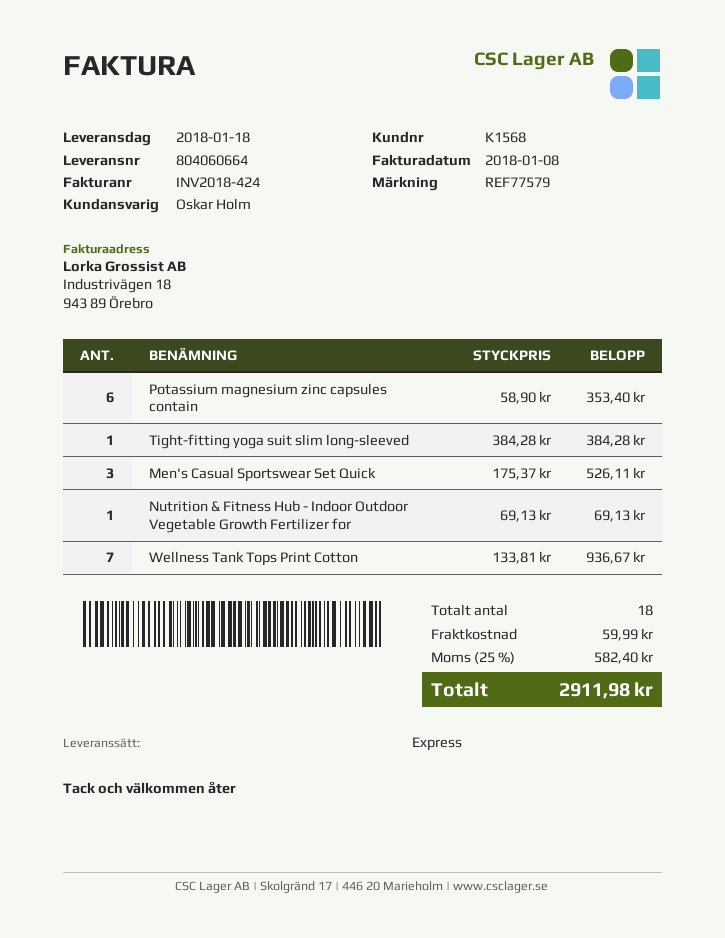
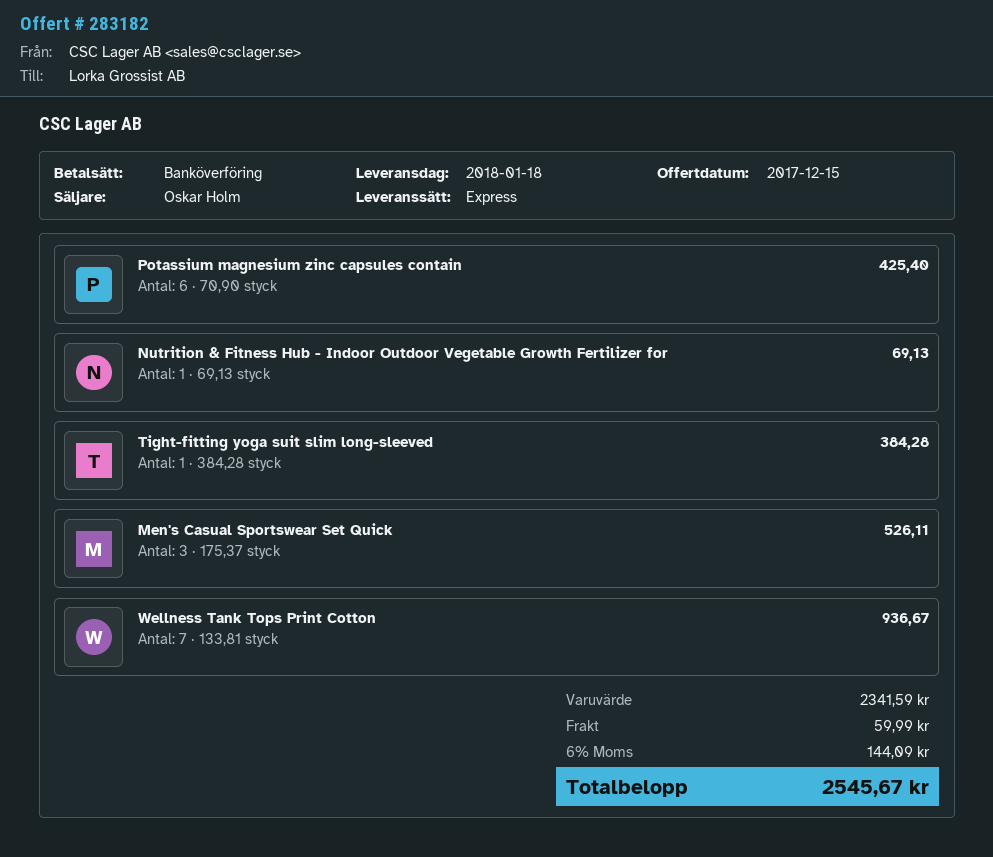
Potassium magnesium zinc capsules contain: 6 x 58.90 = 353.40 -> 6 x 70.90 = 425.40
tax: 25% = 582.40 -> 6% = 144.09
total: 2911.98 -> 2545.67

